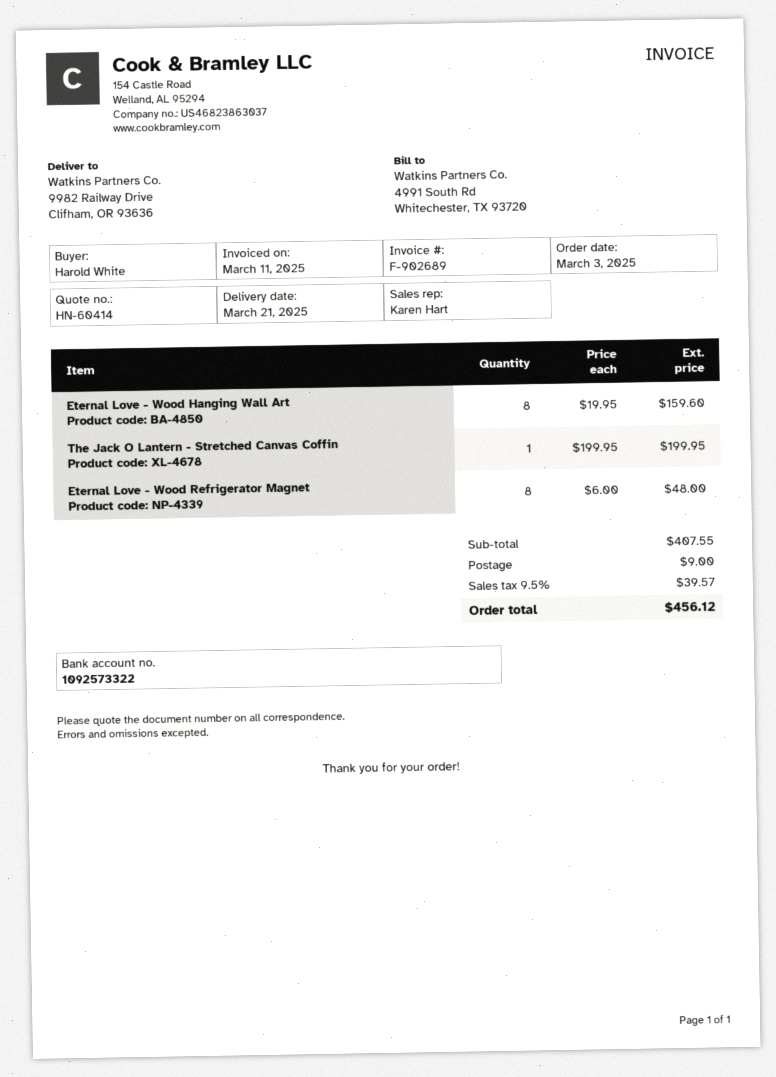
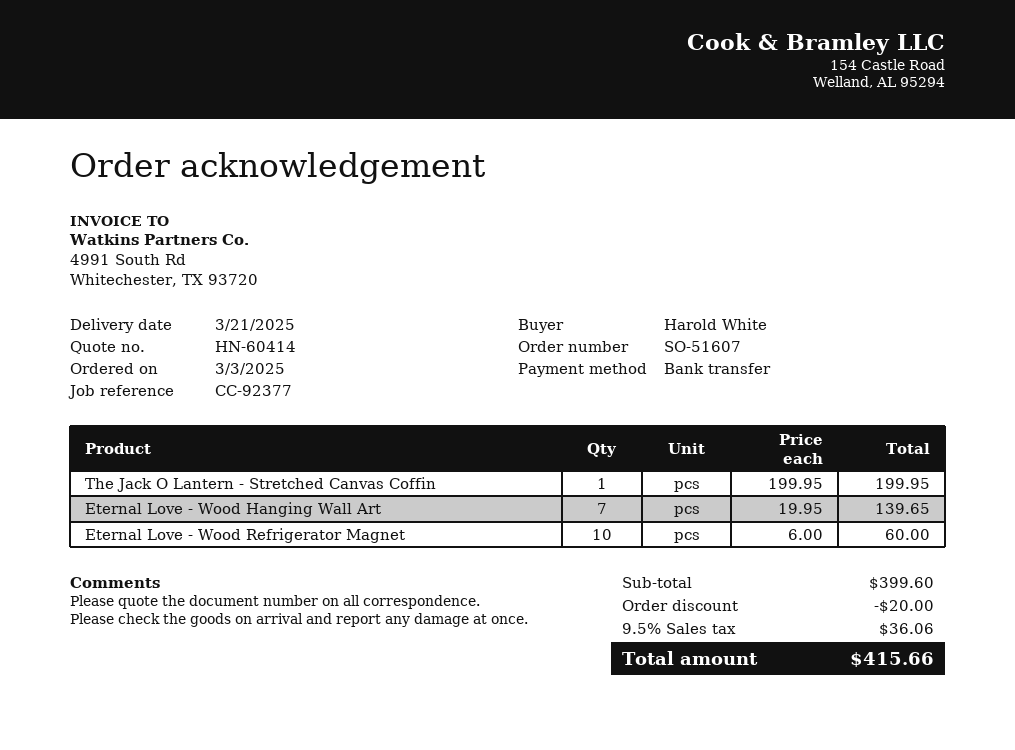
Eternal Love - Wood Hanging Wall Art: 8 x 19.95 = 159.60 -> 7 x 19.95 = 139.65
Eternal Love - Wood Refrigerator Magnet: 8 x 6.00 = 48.00 -> 10 x 6.00 = 60.00
subtotal: 407.55 -> 399.60
discount: none -> 20.00
shipping: 9.00 -> none
tax: 9.5% = 39.57 -> 9.5% = 36.06
total: 456.12 -> 415.66

